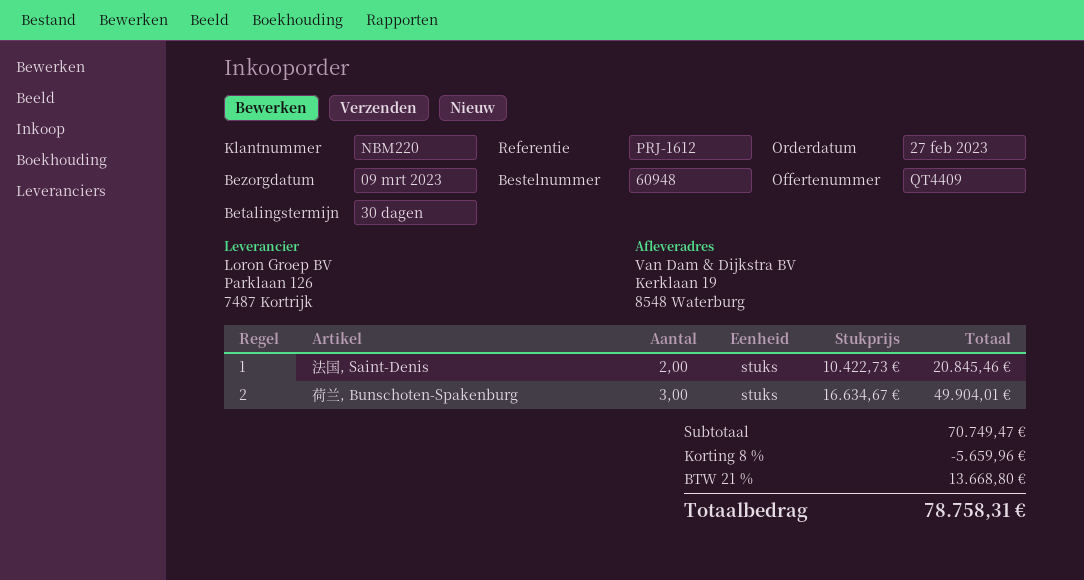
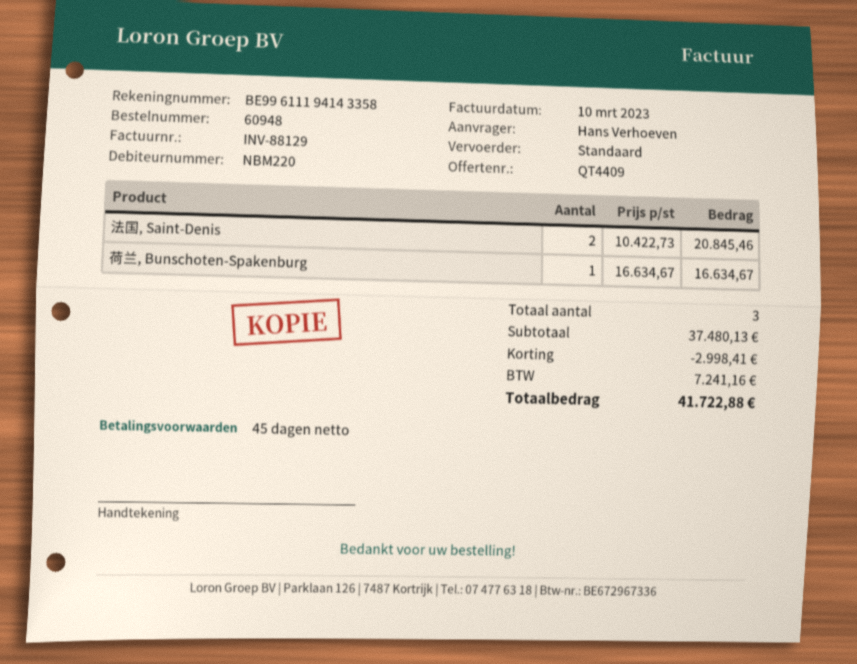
payment terms: 30 days -> 45 days
荷兰, Bunschoten-Spakenburg: 3 x 16634.67 = 49904.01 -> 1 x 16634.67 = 16634.67
subtotal: 70749.47 -> 37480.13
discount: 5659.96 -> 2998.41
tax: 13668.80 -> 7241.16
total: 78758.31 -> 41722.88

